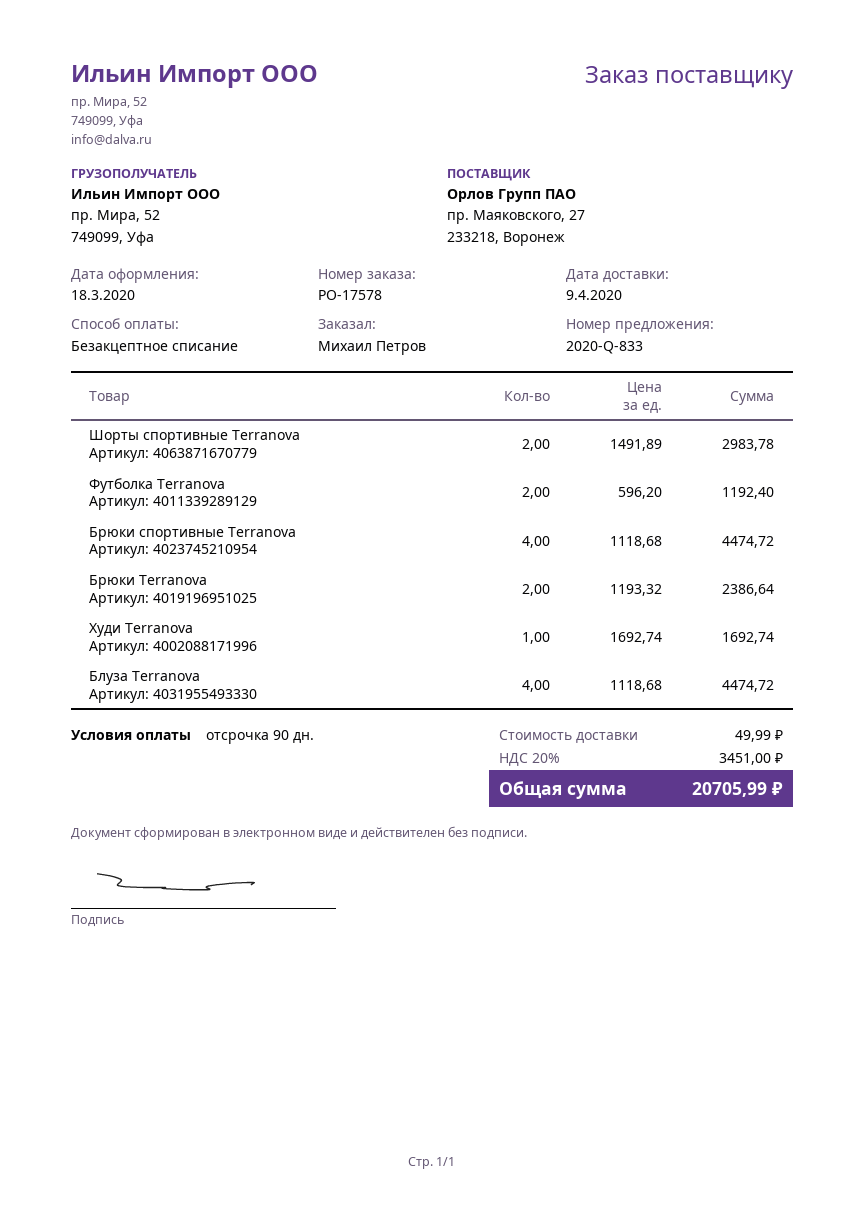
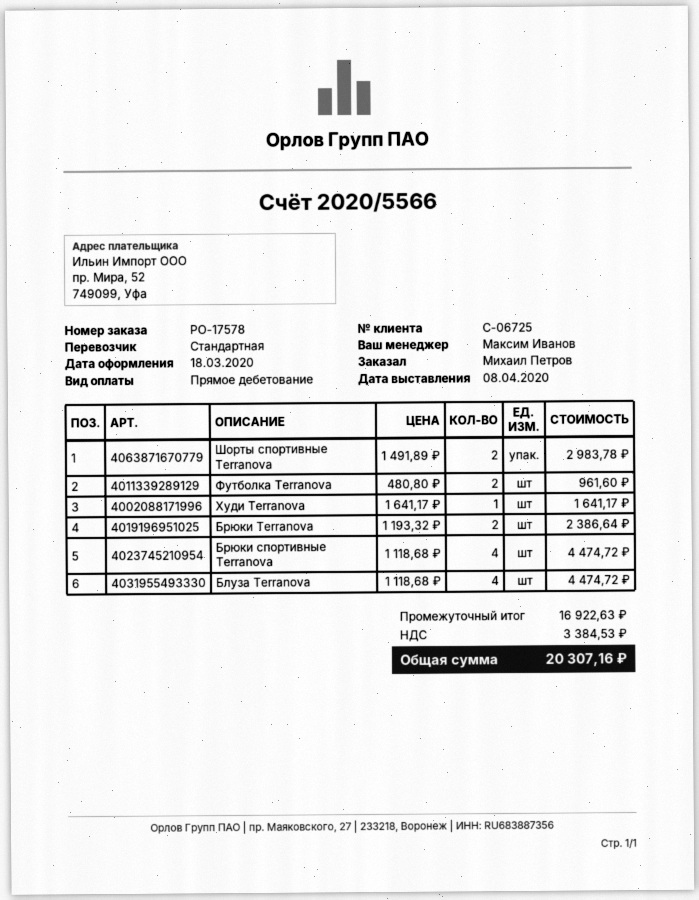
Футболка Terranova: 2 x 596.20 = 1192.40 -> 2 x 480.80 = 961.60
Худи Terranova: 1 x 1692.74 = 1692.74 -> 1 x 1641.17 = 1641.17
shipping: 49.99 -> none
tax: 3451.00 -> 3384.53
total: 20705.99 -> 20307.16

